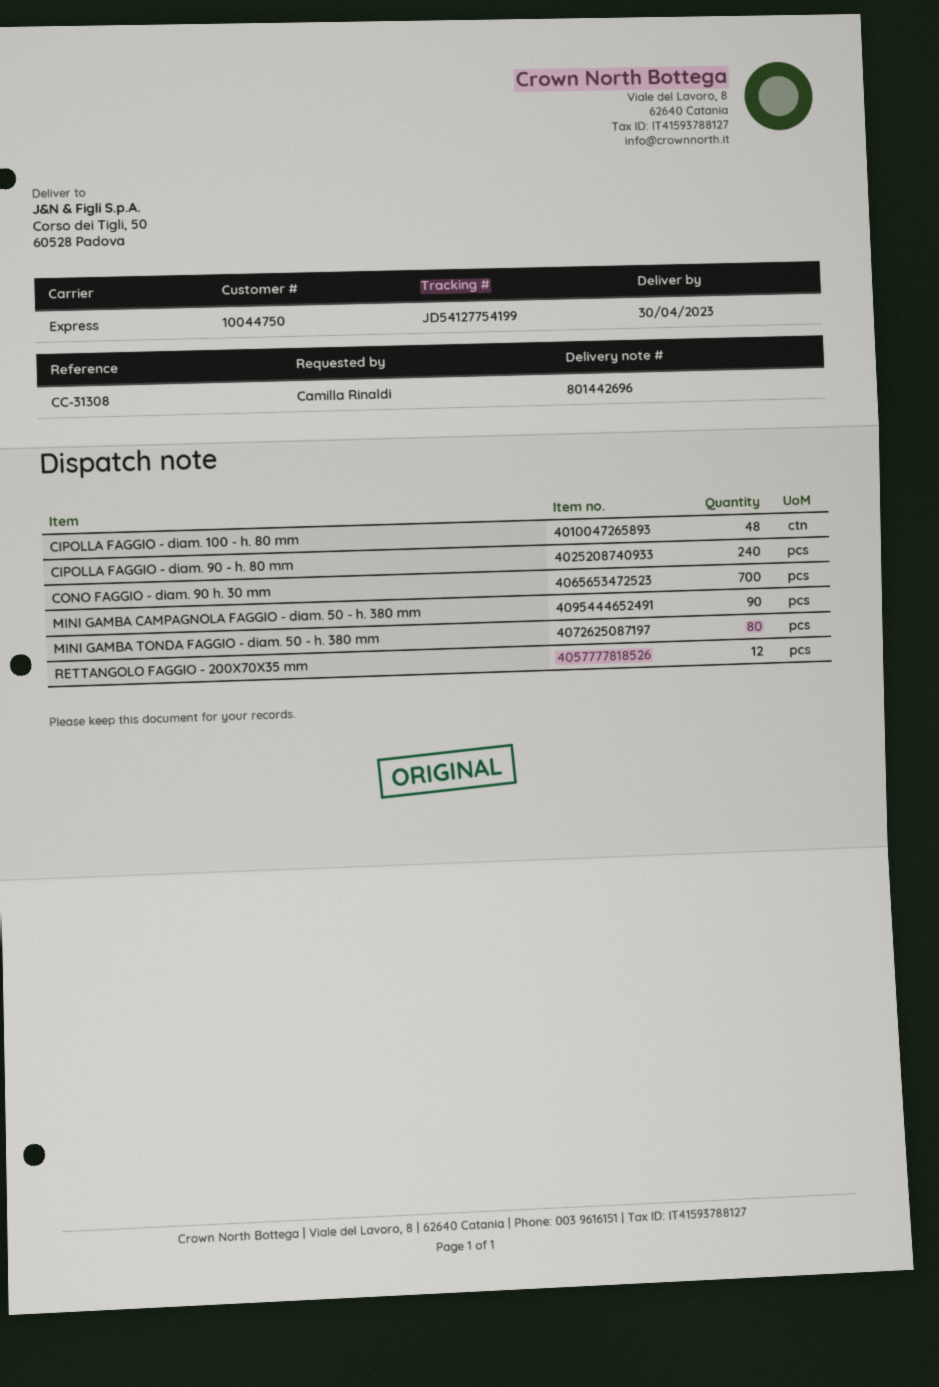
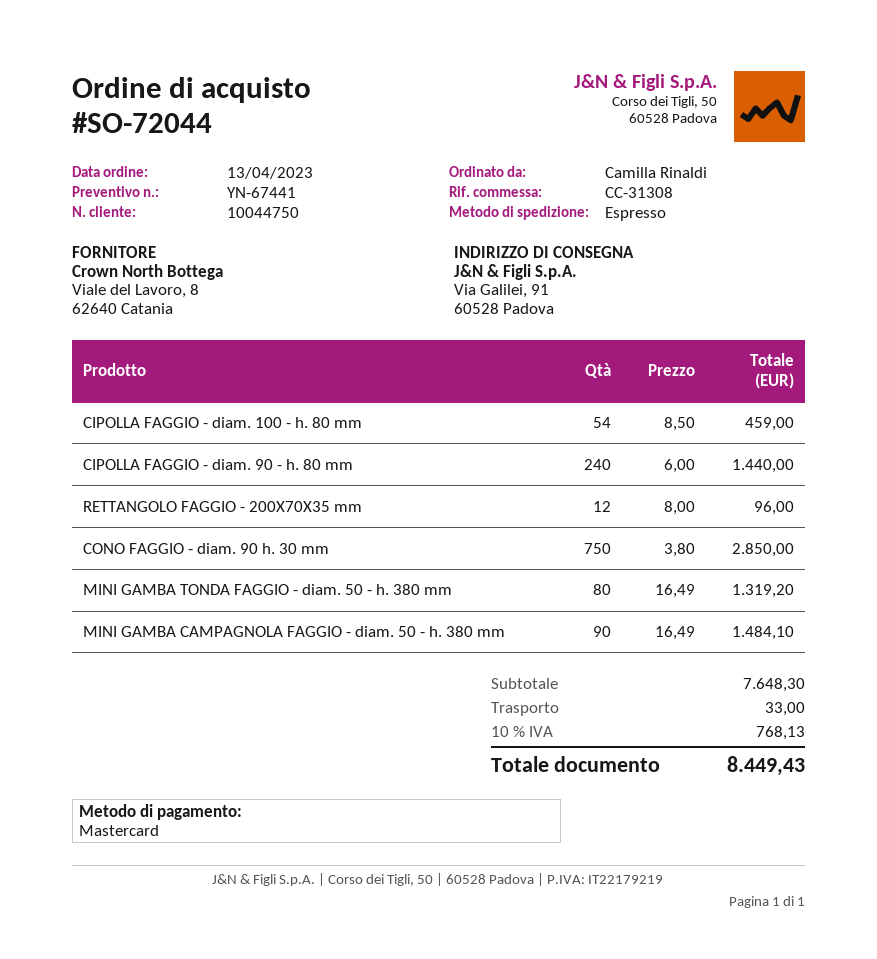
ship to: Corso dei Tigli, 50, 60528 Padova -> Via Galilei, 91, 60528 Padova
CIPOLLA FAGGIO - diam. 100 - h. 80 mm: 48 -> 54
CONO FAGGIO - diam. 90 h. 30 mm: 700 -> 750

